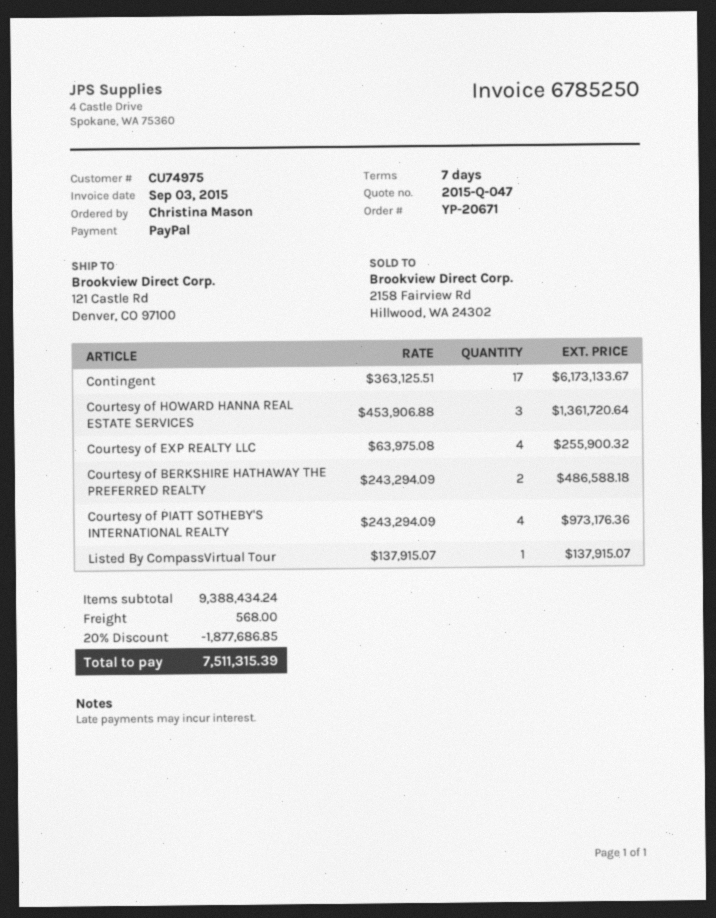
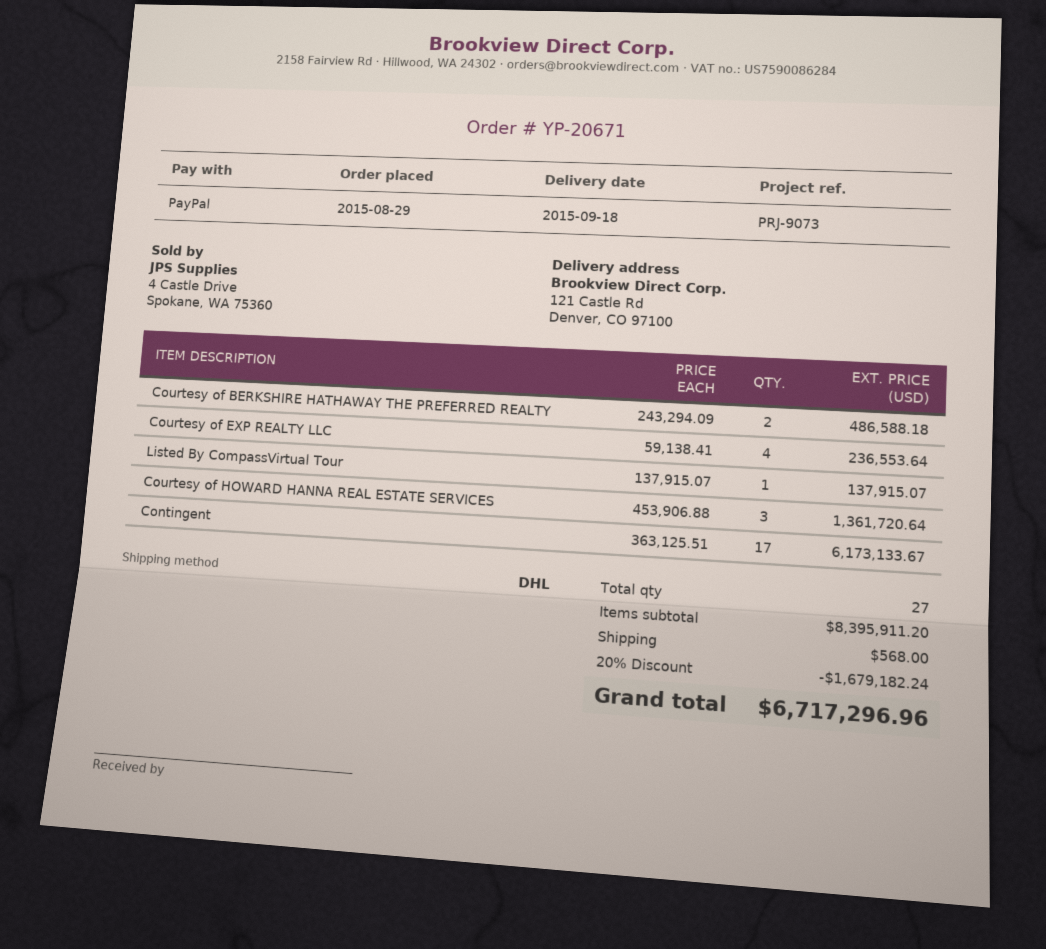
Courtesy of EXP REALTY LLC: 4 x 63975.08 = 255900.32 -> 4 x 59138.41 = 236553.64
Courtesy of PIATT SOTHEBY'S INTERNATIONAL REALTY: 4 x 243294.09 = 973176.36 -> none
subtotal: 9388434.24 -> 8395911.20
discount: 20% = 1877686.85 -> 20% = 1679182.24
total: 7511315.39 -> 6717296.96

